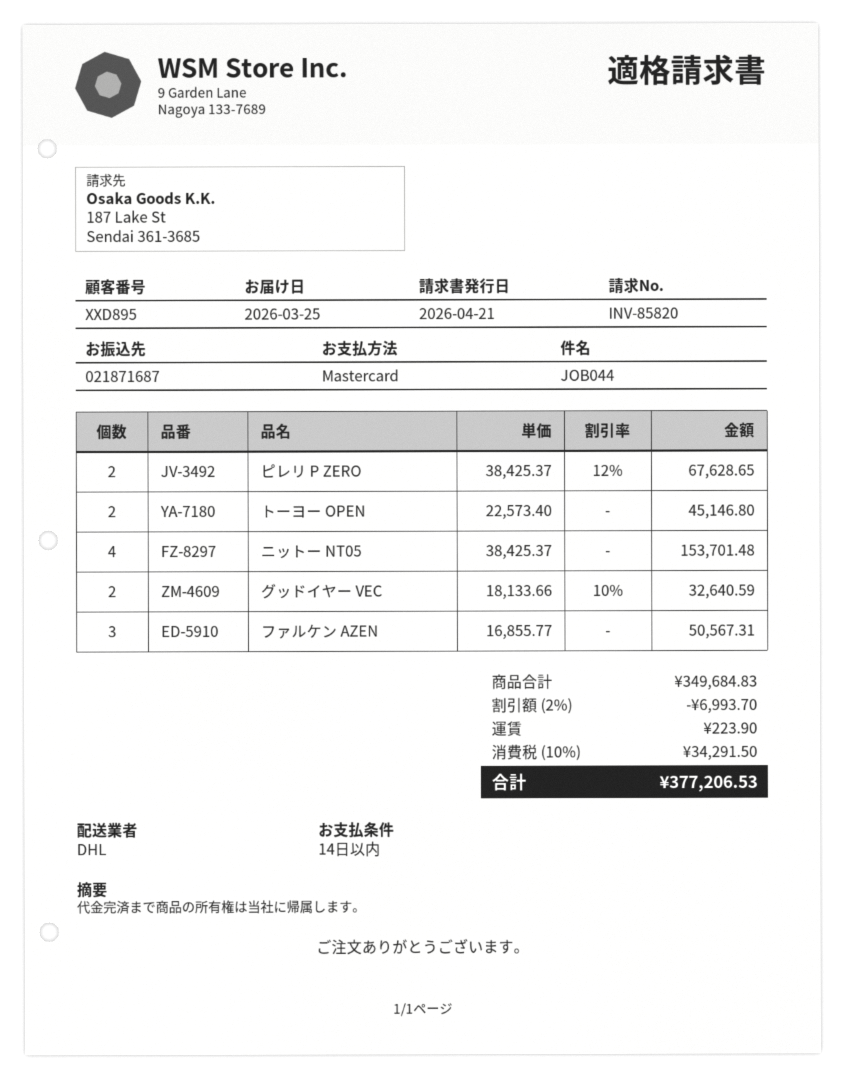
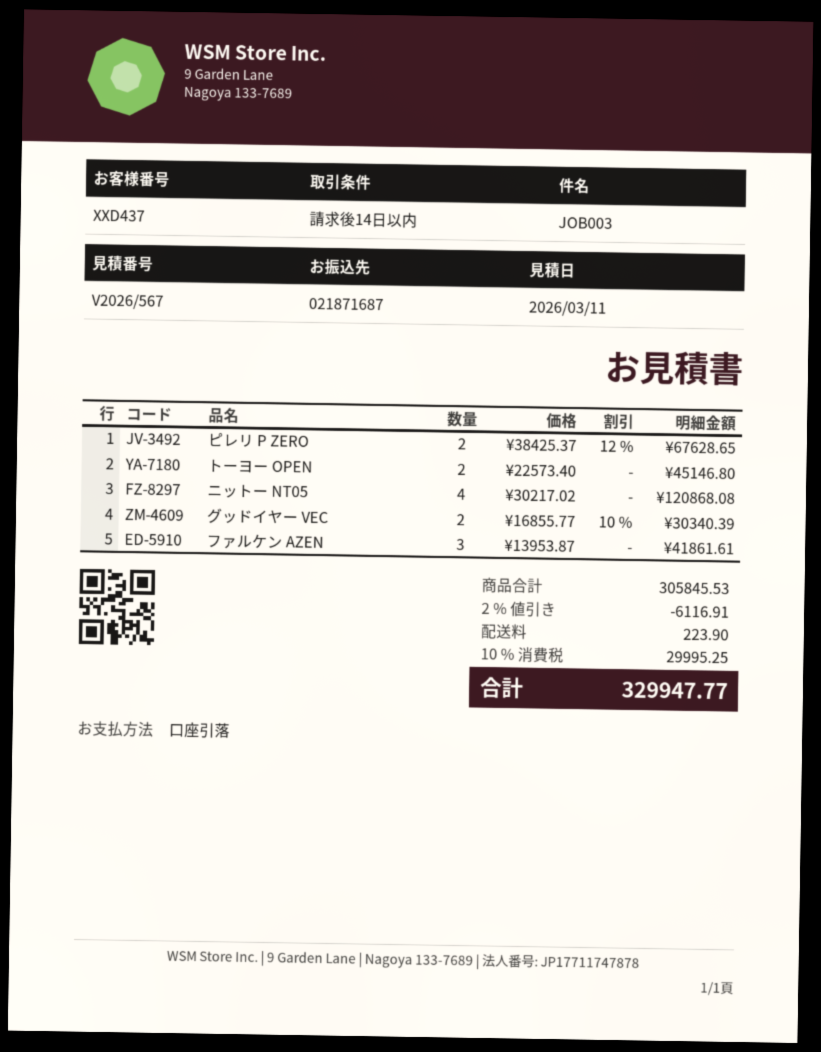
customer number: XXD895 -> XXD437
reference: JOB044 -> JOB003
payment method: Mastercard -> direct debit
ニットー NT05: 4 x 38425.37 = 153701.48 -> 4 x 30217.02 = 120868.08
グッドイヤー VEC: 2 x 18133.66 - 10% = 32640.59 -> 2 x 16855.77 - 10% = 30340.39
ファルケン AZEN: 3 x 16855.77 = 50567.31 -> 3 x 13953.87 = 41861.61
subtotal: 349684.83 -> 305845.53
discount: 2% = 6993.70 -> 2% = 6116.91
tax: 10% = 34291.50 -> 10% = 29995.25
total: 377206.53 -> 329947.77

